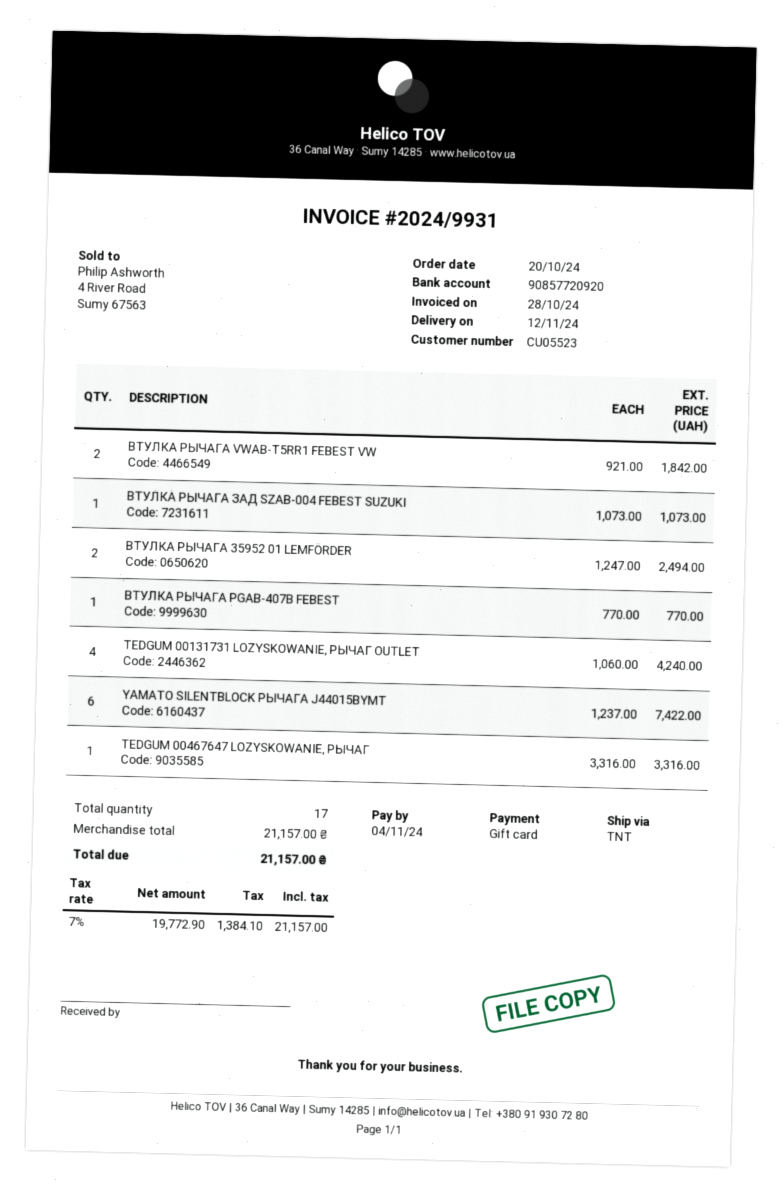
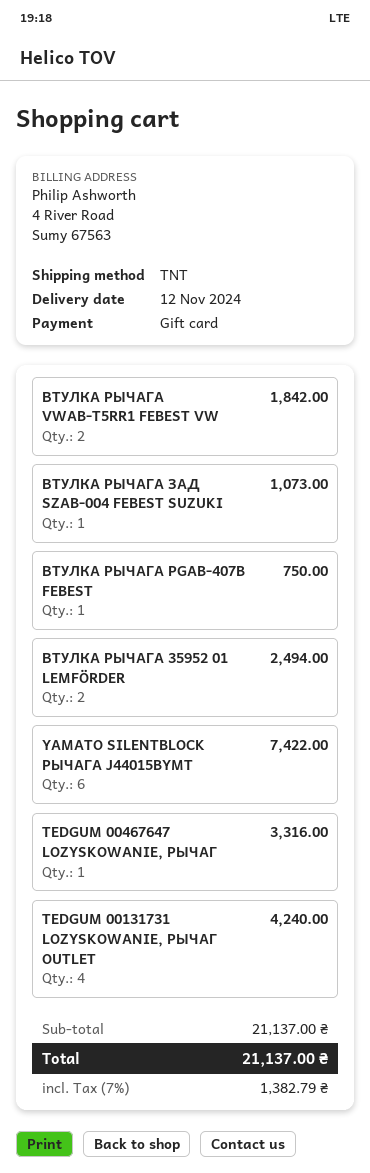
ВТУЛКА РЫЧАГА PGAB-407B FEBEST: 1 for 770.00 -> 1 for 750.00
subtotal: 21157.00 -> 21137.00
tax: 7% = 1384.10 -> 7% = 1382.79
total: 21157.00 -> 21137.00

